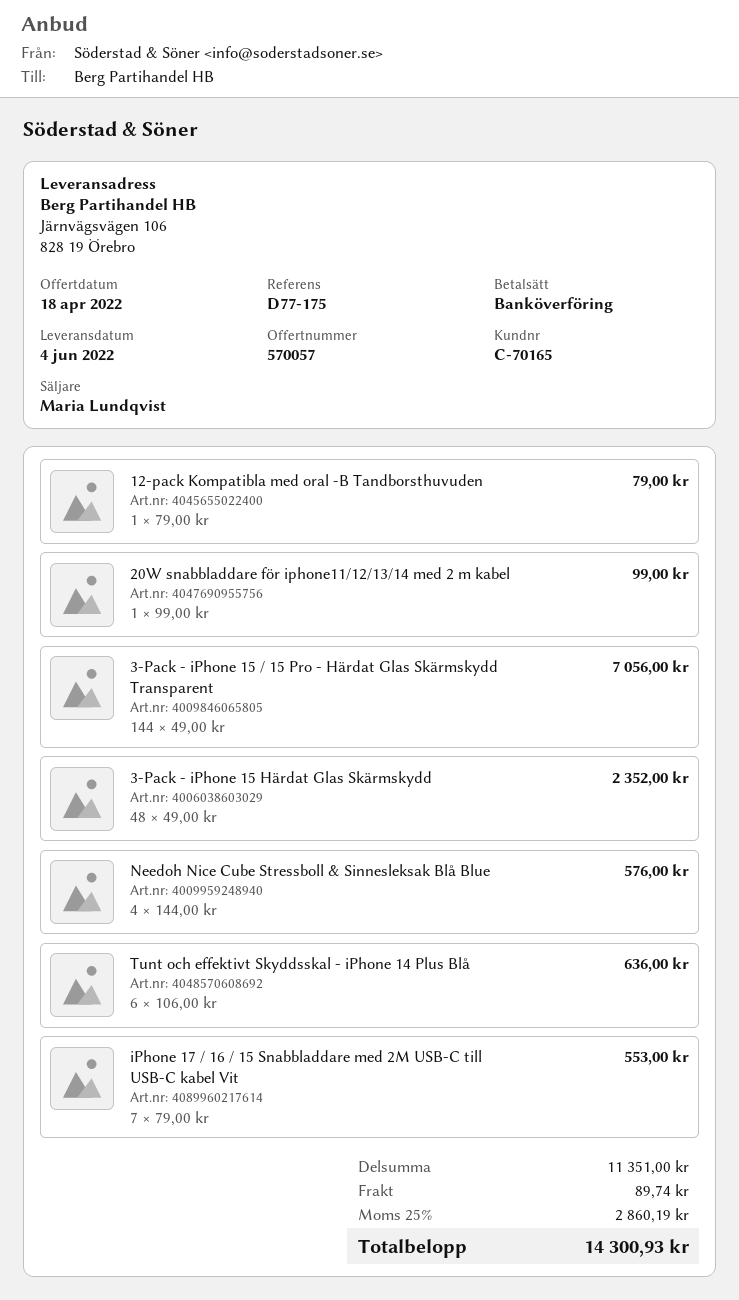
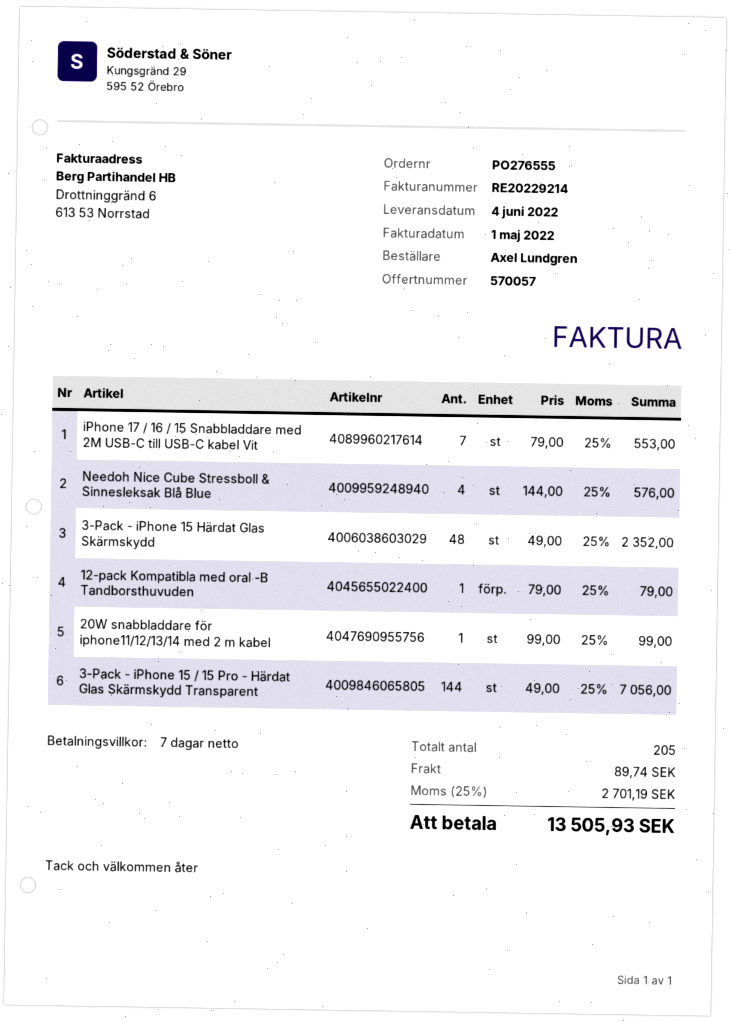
Tunt och effektivt Skyddsskal - iPhone 14 Plus Blå: 6 x 106.00 = 636.00 -> none
tax: 25% = 2860.19 -> 25% = 2701.19
total: 14300.93 -> 13505.93

